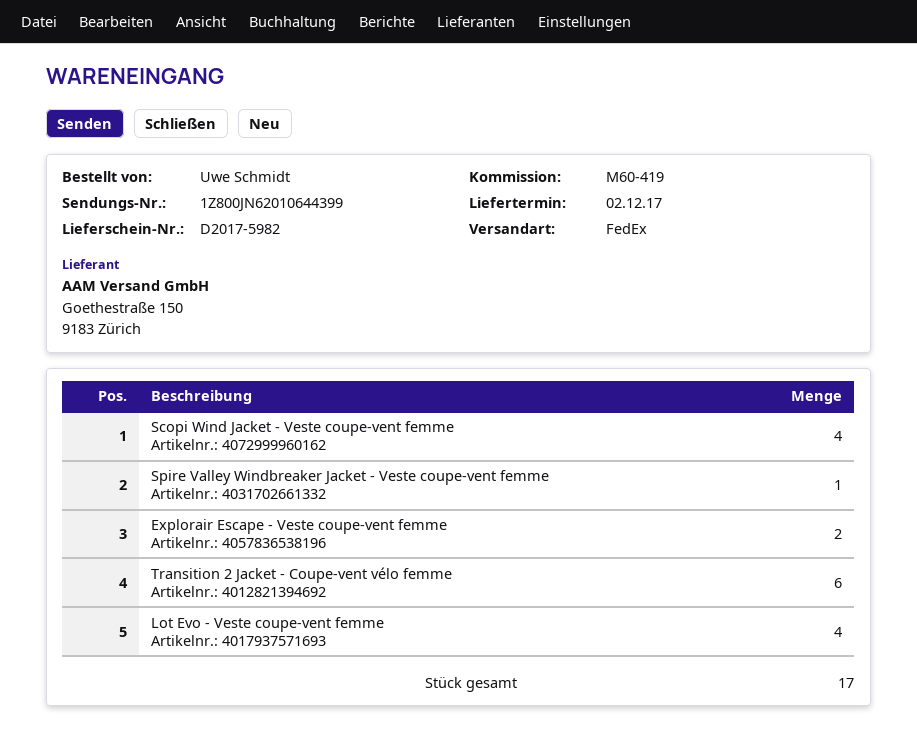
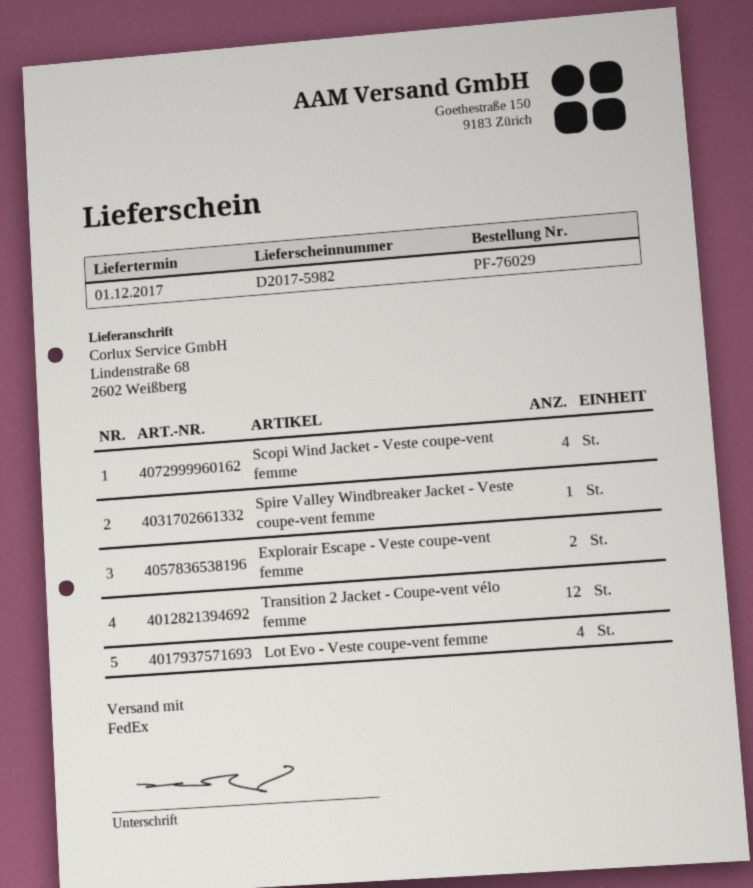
delivery date: 2017-12-02 -> 2017-12-01
Transition 2 Jacket - Coupe-vent vélo femme: 6 -> 12

